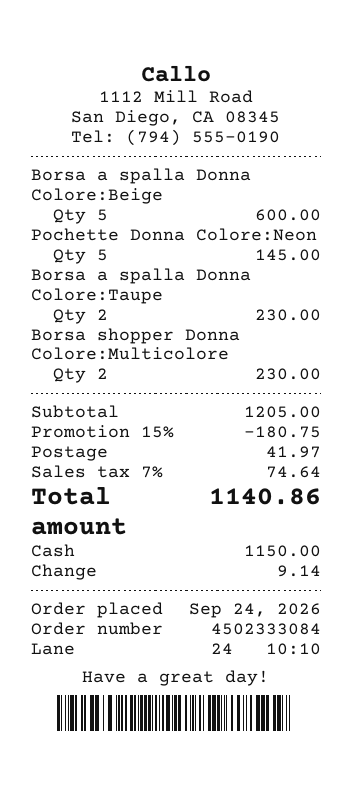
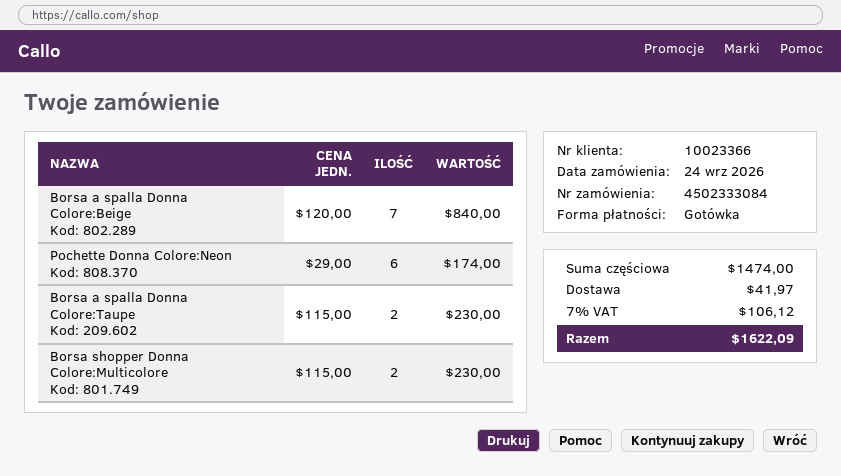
Borsa a spalla Donna Colore:Beige: 5 for 600.00 -> 7 for 840.00
Pochette Donna Colore:Neon: 5 for 145.00 -> 6 for 174.00
subtotal: 1205.00 -> 1474.00
discount: 15% = 180.75 -> none
tax: 7% = 74.64 -> 7% = 106.12
total: 1140.86 -> 1622.09

